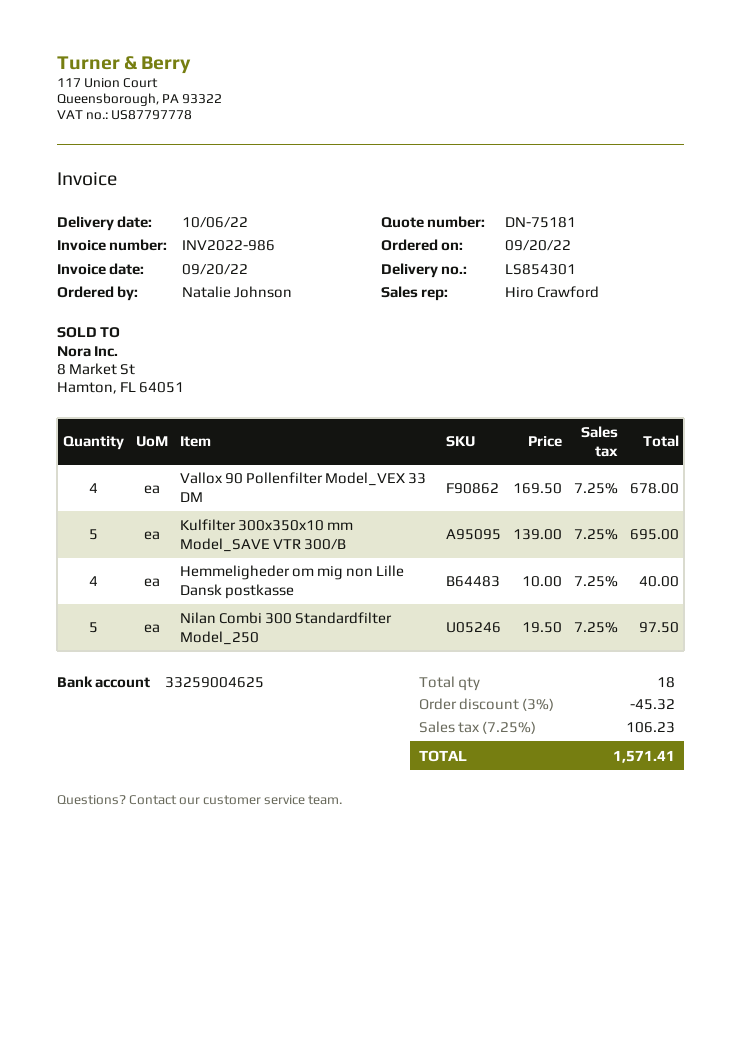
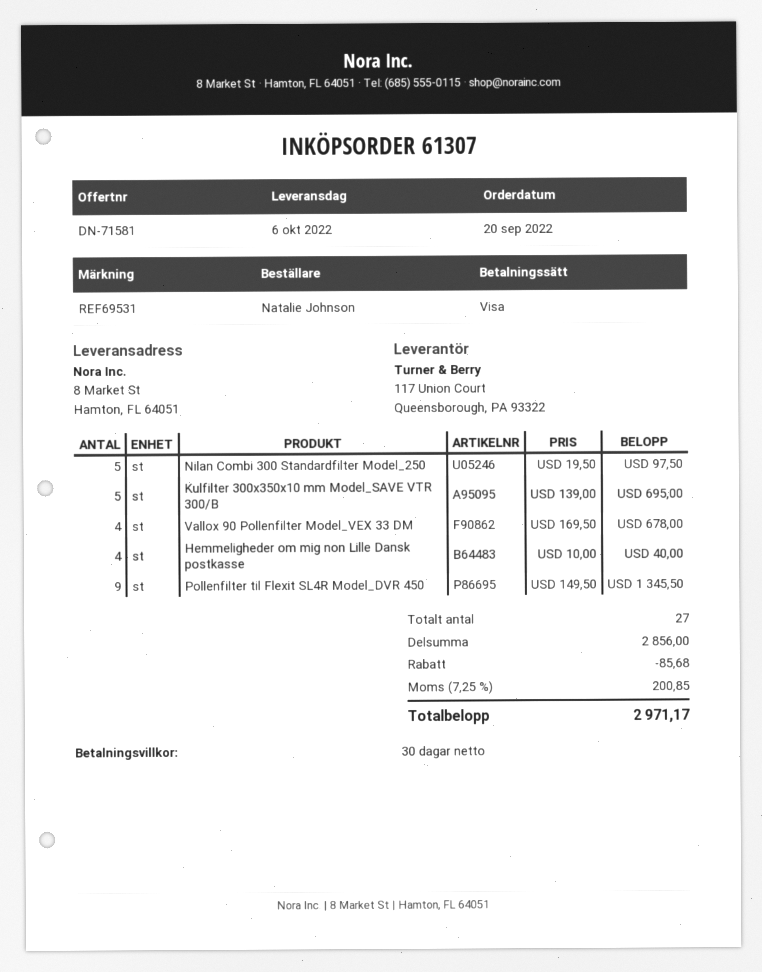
quote number: DN-75181 -> DN-71581
Pollenfilter til Flexit SL4R Model_DVR 450: none -> 9 x 149.50 = 1345.50
total quantity: 18 -> 27
discount: 45.32 -> 85.68
tax: 7.25% = 106.23 -> 7.25% = 200.85
total: 1571.41 -> 2971.17

